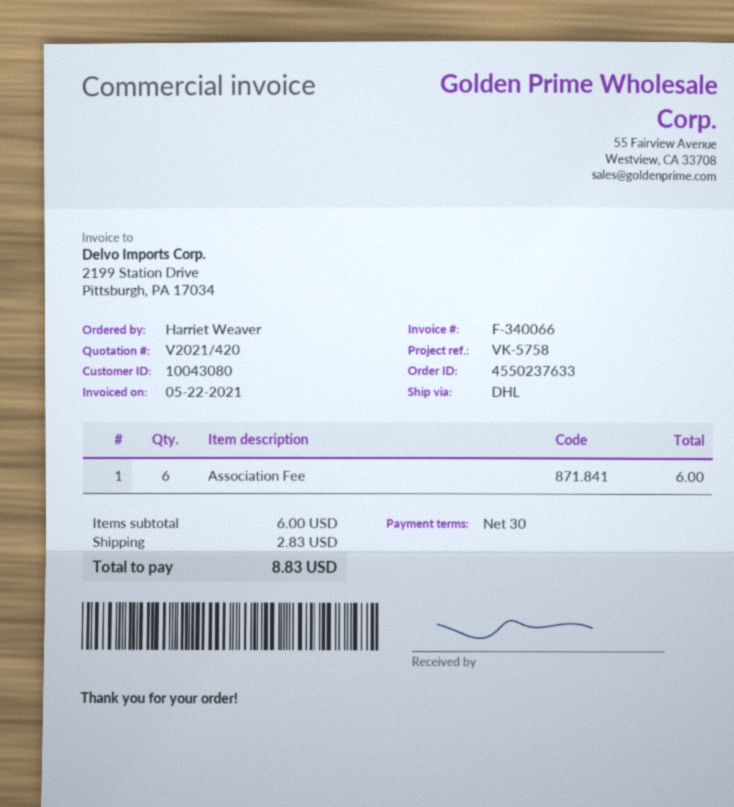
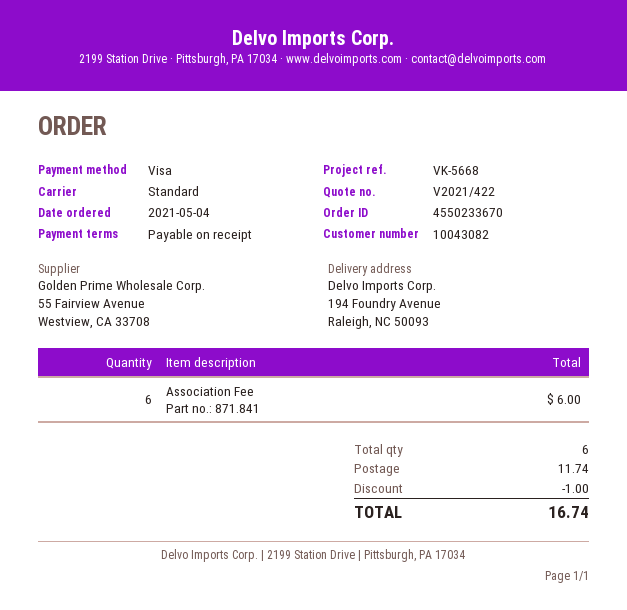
quote number: V2021/420 -> V2021/422
order number: 4550237633 -> 4550233670
payment terms: 30 days -> on receipt
customer number: 10043080 -> 10043082
reference: VK-5758 -> VK-5668
shipping method: DHL -> standard
discount: none -> 1.00
shipping: 2.83 -> 11.74
total: 8.83 -> 16.74

